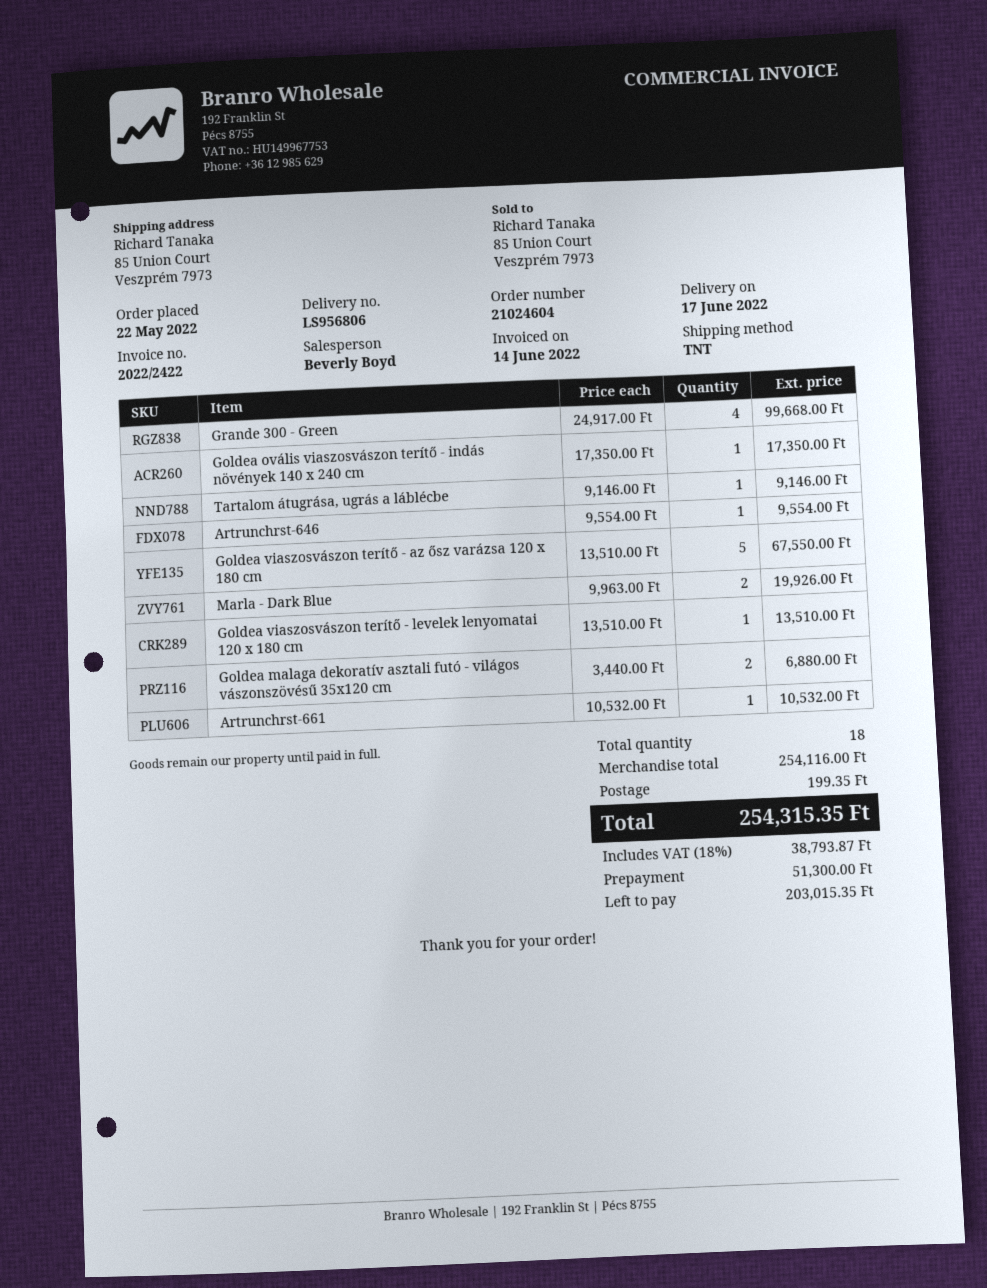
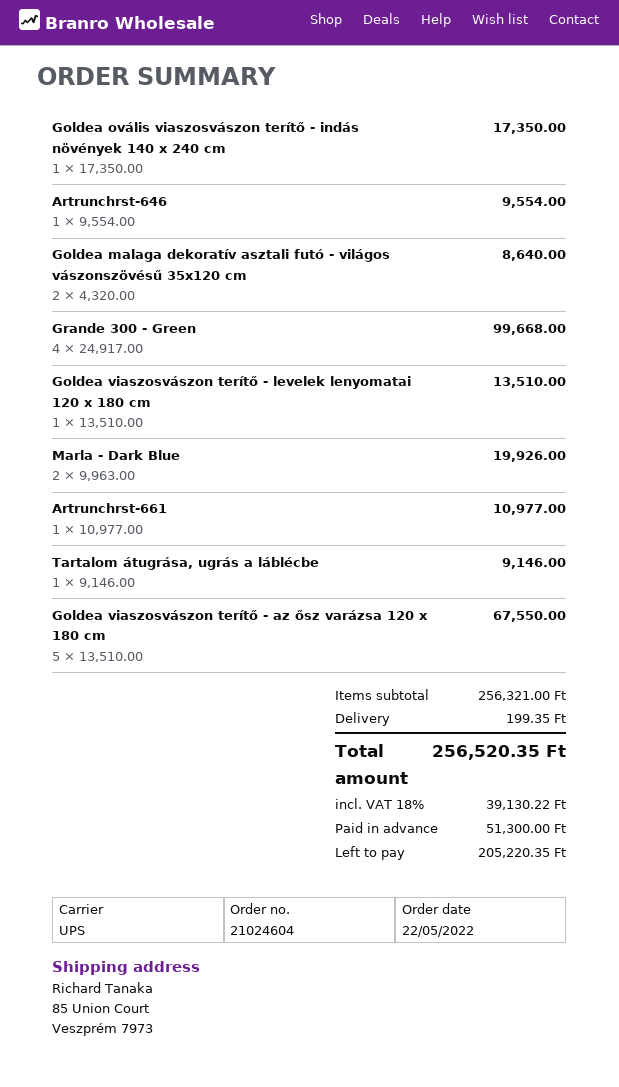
shipping method: TNT -> UPS
Goldea malaga dekoratív asztali futó - világos vászonszövésű 35x120 cm: 2 x 3440.00 = 6880.00 -> 2 x 4320.00 = 8640.00
Artrunchrst-661: 1 x 10532.00 = 10532.00 -> 1 x 10977.00 = 10977.00
subtotal: 254116.00 -> 256321.00
tax: 18% = 38793.87 -> 18% = 39130.22
total: 254315.35 -> 256520.35
balance: 203015.35 -> 205220.35

